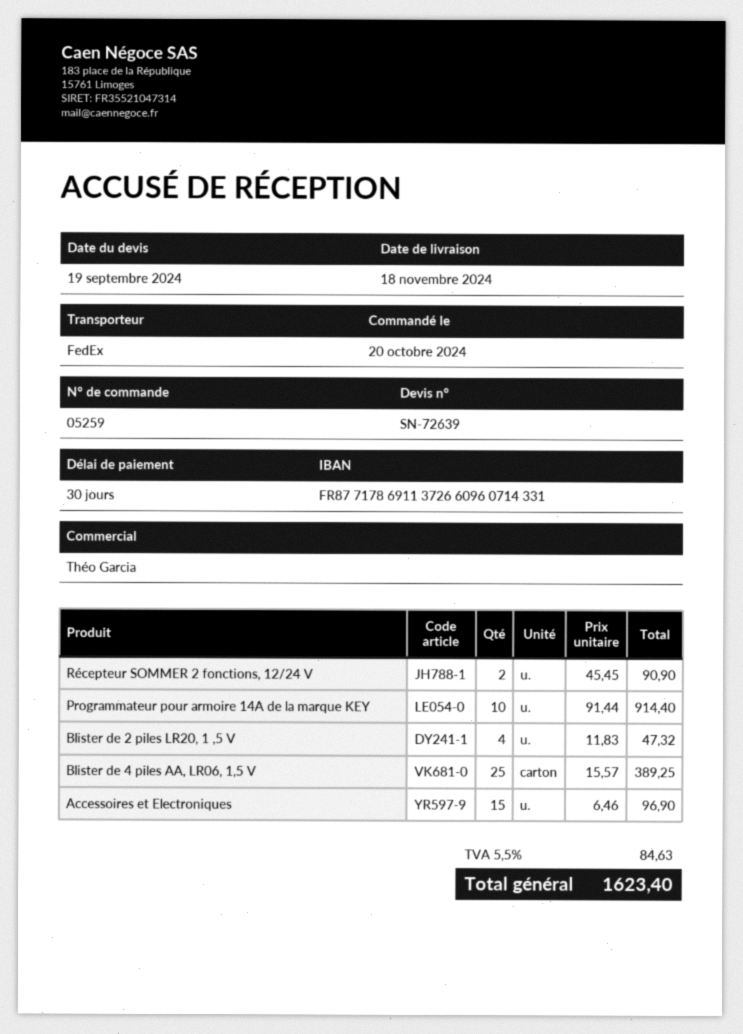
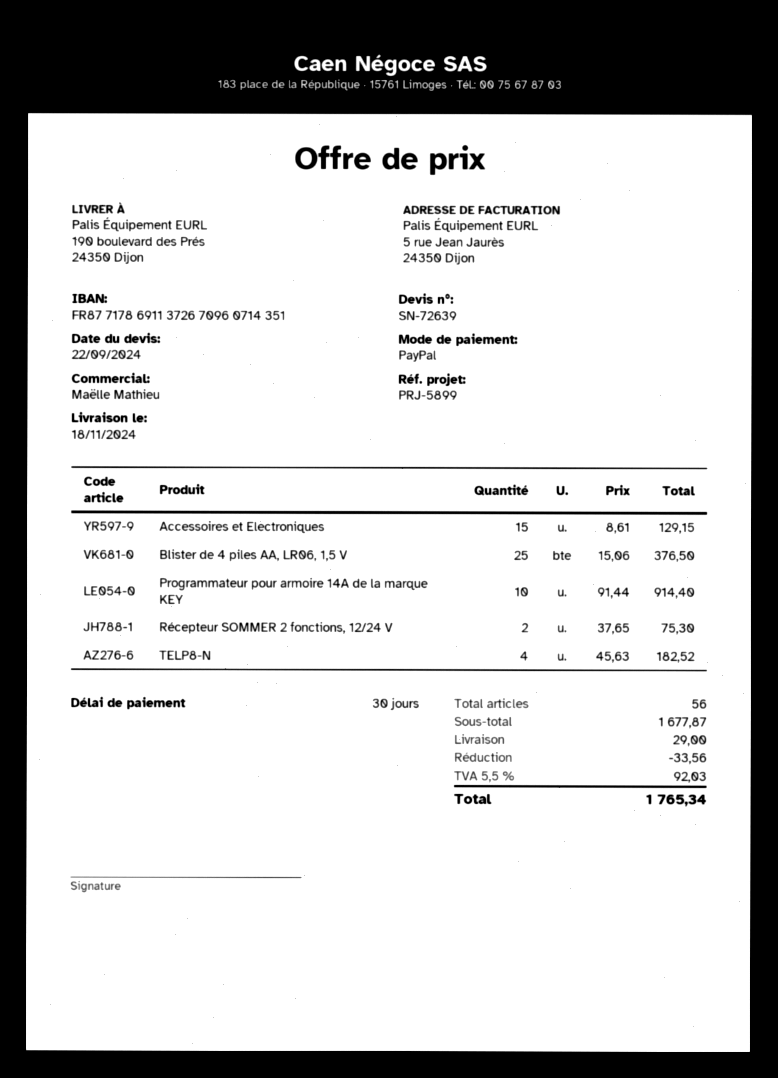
quote date: 2024-09-19 -> 2024-09-22
sales rep: Théo Garcia -> Maëlle Mathieu
bank account: FR8771786911372660960714331 -> FR8771786911372670960714351
Récepteur SOMMER 2 fonctions, 12/24 V: 2 x 45.45 = 90.90 -> 2 x 37.65 = 75.30
Blister de 2 piles LR20, 1 ,5 V: 4 x 11.83 = 47.32 -> none
Blister de 4 piles AA, LR06, 1,5 V: 25 x 15.57 = 389.25 -> 25 x 15.06 = 376.50
Accessoires et Electroniques: 15 x 6.46 = 96.90 -> 15 x 8.61 = 129.15
TELP8-N: none -> 4 x 45.63 = 182.52
discount: none -> 33.56
shipping: none -> 29.00
tax: 5.5% = 84.63 -> 5.5% = 92.03
total: 1623.40 -> 1765.34

